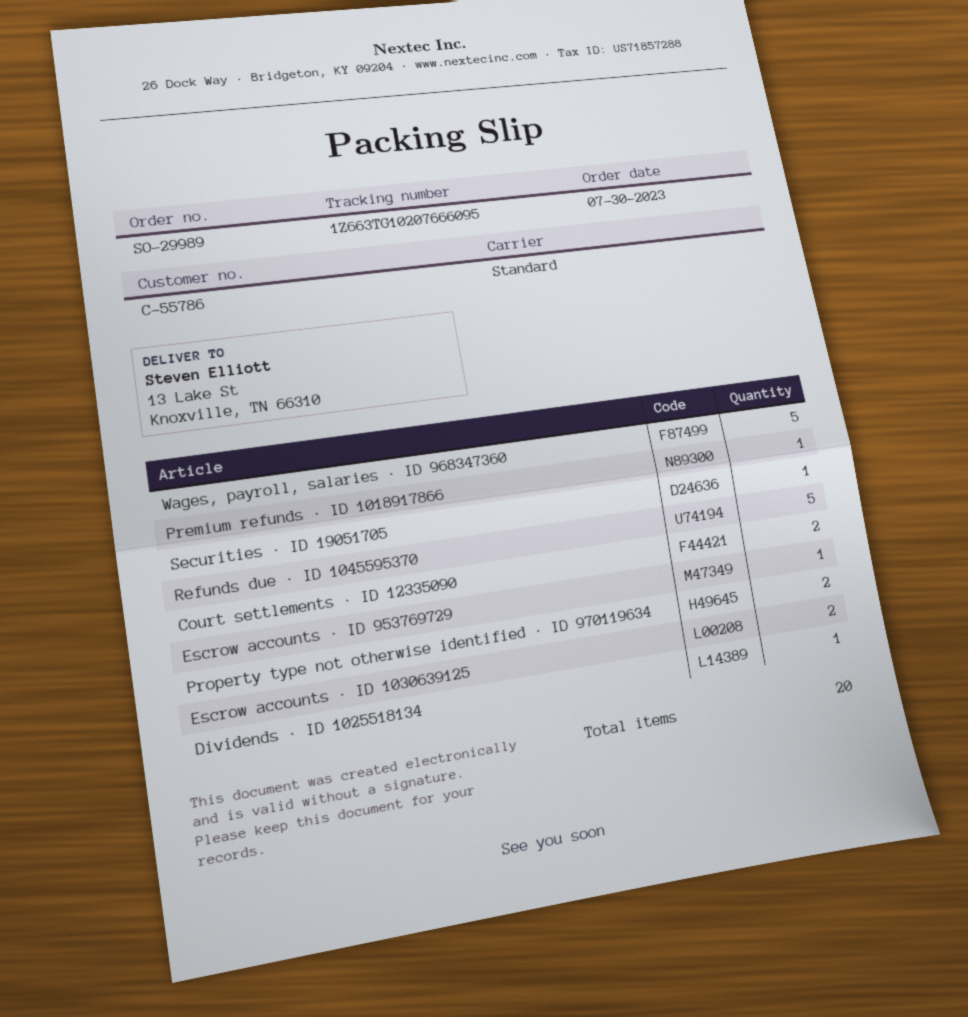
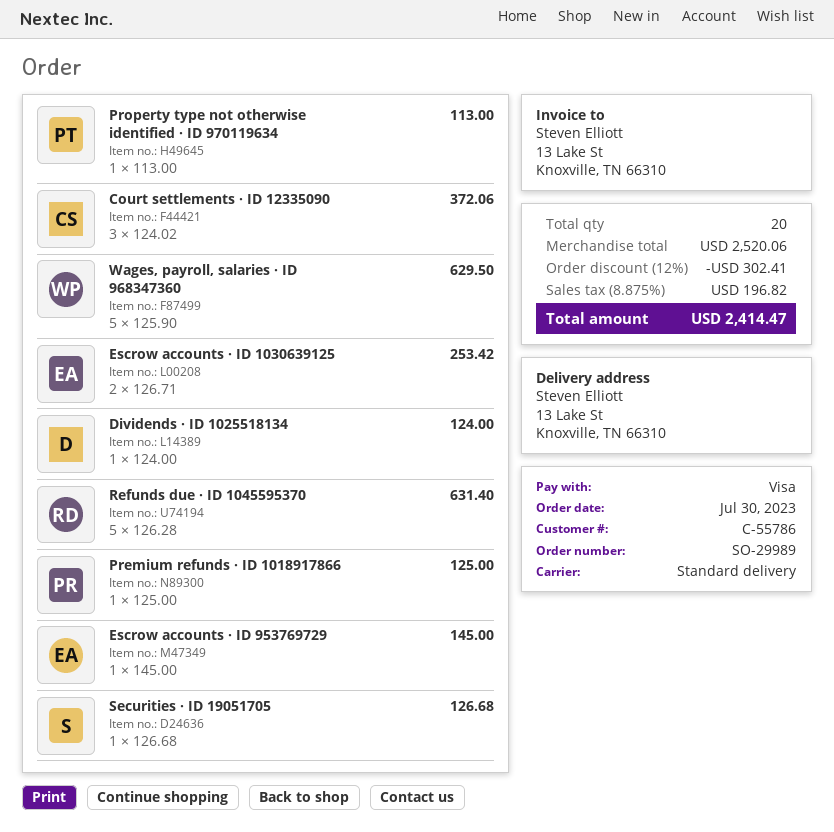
Court settlements · ID 12335090: 2 -> 3
Property type not otherwise identified · ID 970119634: 2 -> 1

